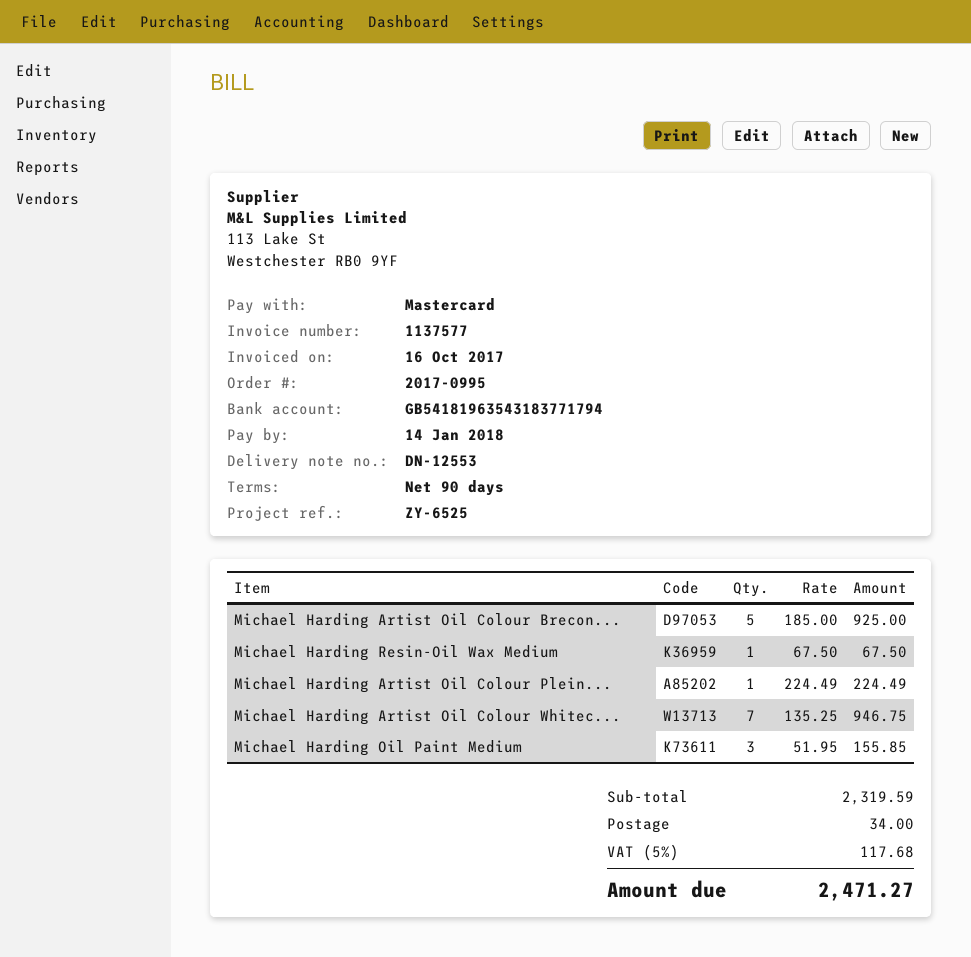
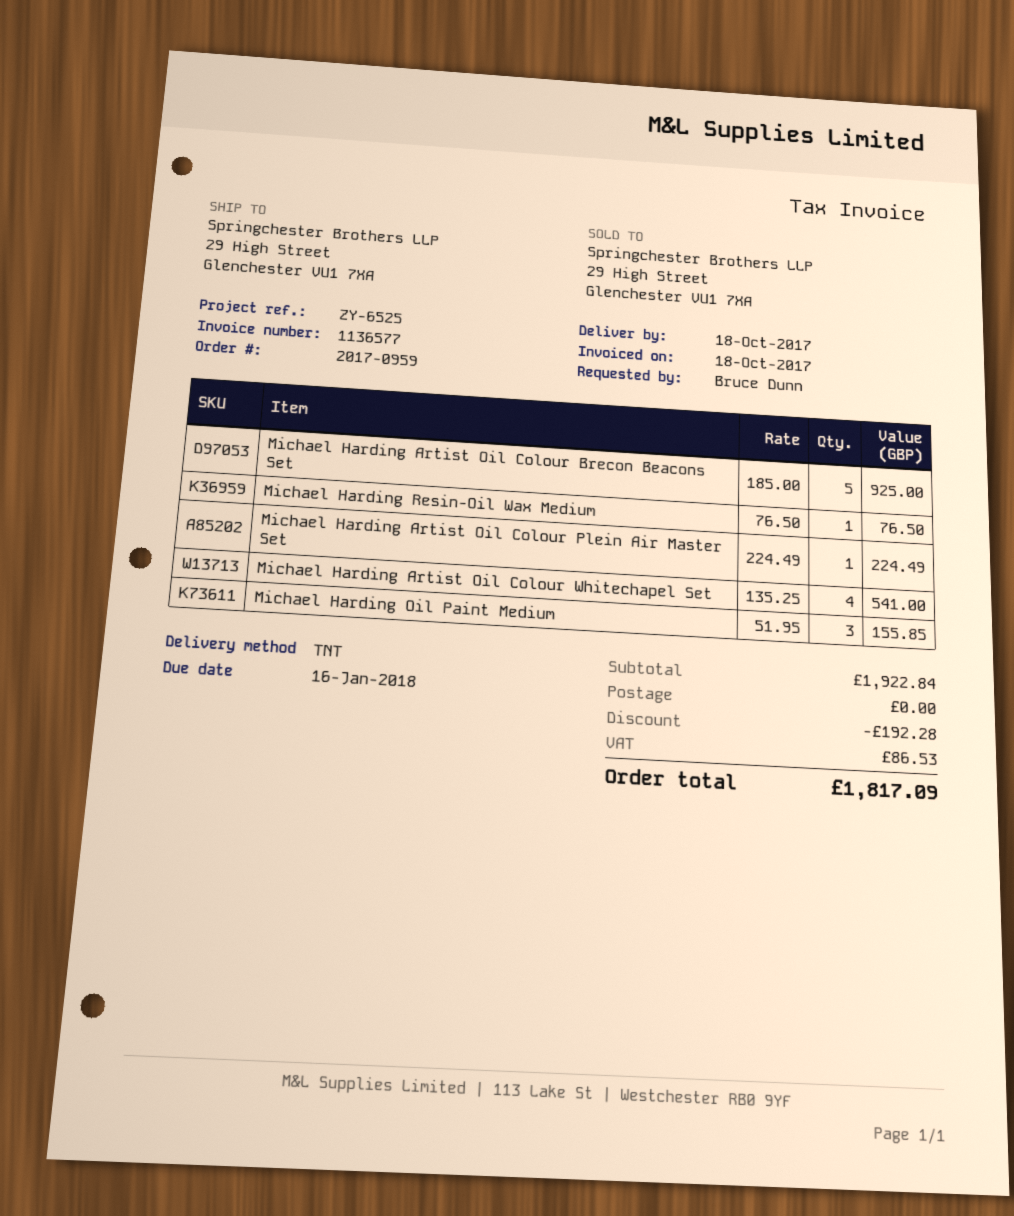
order number: 2017-0995 -> 2017-0959
invoice number: 1137577 -> 1136577
invoice date: 2017-10-16 -> 2017-10-18
due date: 2018-01-14 -> 2018-01-16
Michael Harding Resin-Oil Wax Medium: 1 x 67.50 = 67.50 -> 1 x 76.50 = 76.50
Michael Harding Artist Oil Colour Whitec...: 7 x 135.25 = 946.75 -> 4 x 135.25 = 541.00
subtotal: 2319.59 -> 1922.84
discount: none -> 192.28
shipping: 34.00 -> 0.00
tax: 117.68 -> 86.53
total: 2471.27 -> 1817.09

